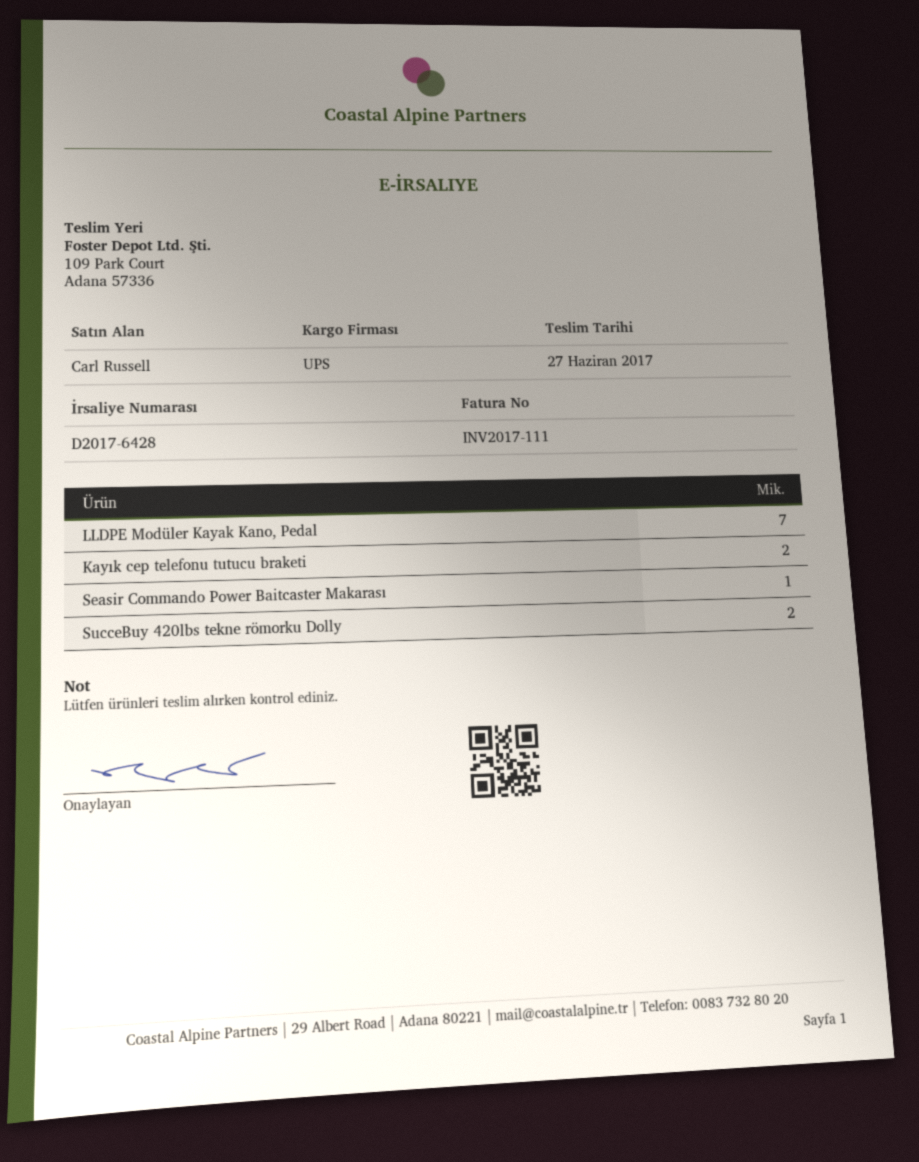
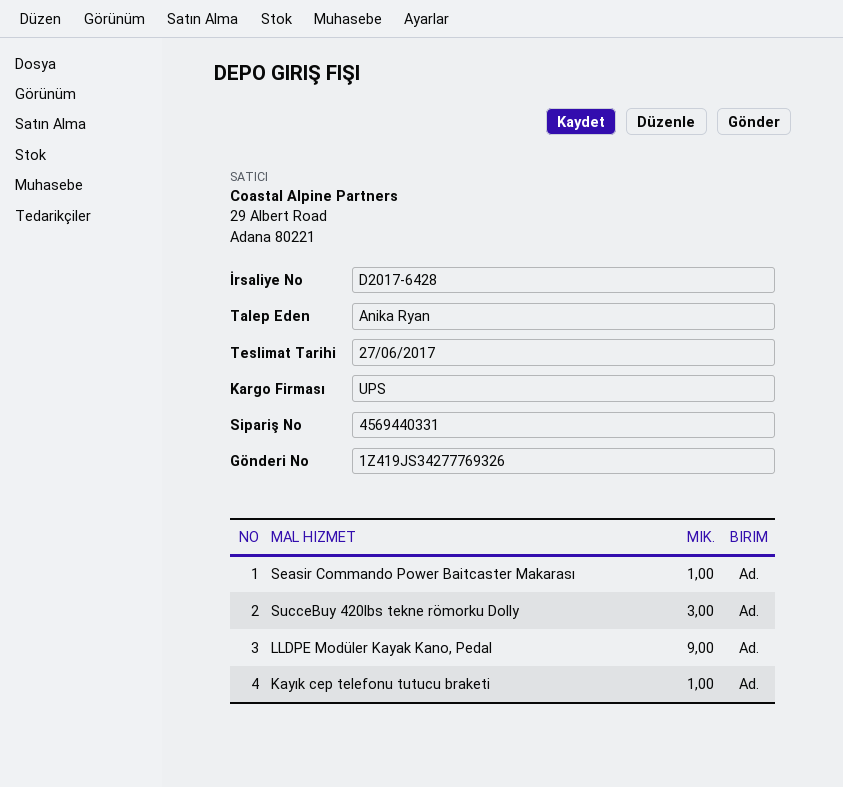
ordered by: Carl Russell -> Anika Ryan
LLDPE Modüler Kayak Kano, Pedal: 7 -> 9
Kayık cep telefonu tutucu braketi: 2 -> 1
SucceBuy 420lbs tekne römorku Dolly: 2 -> 3

